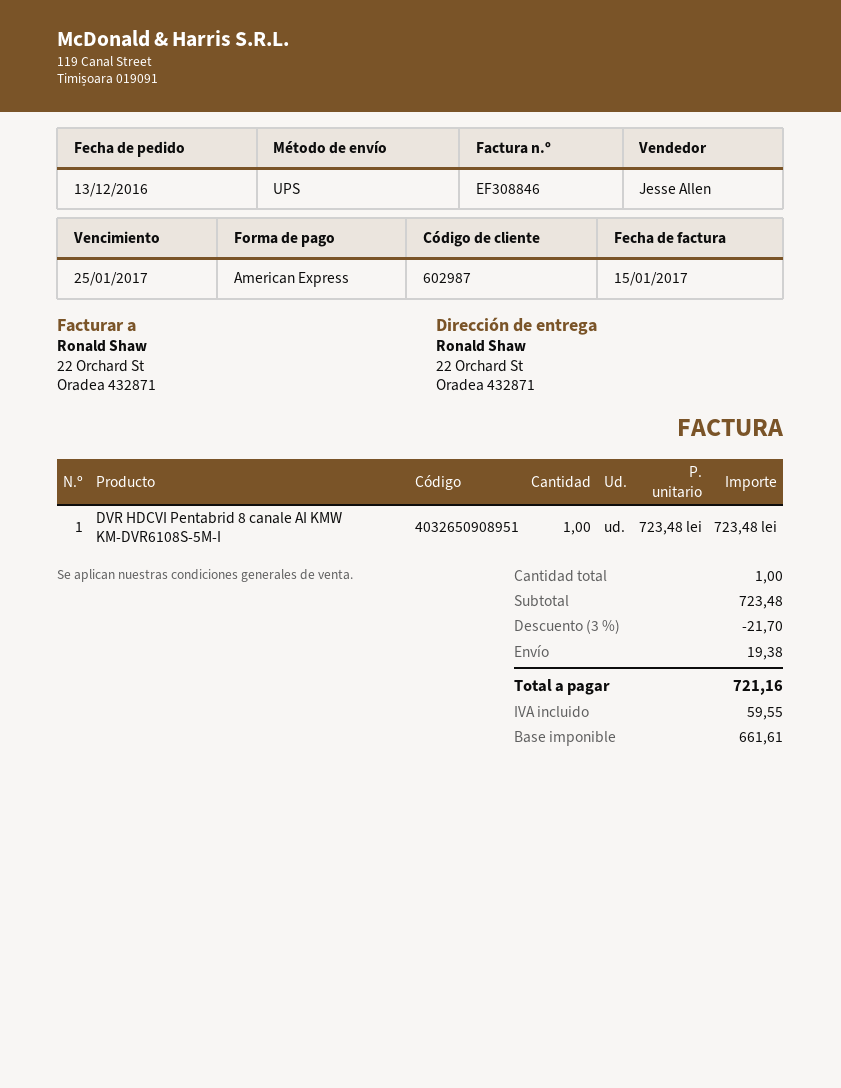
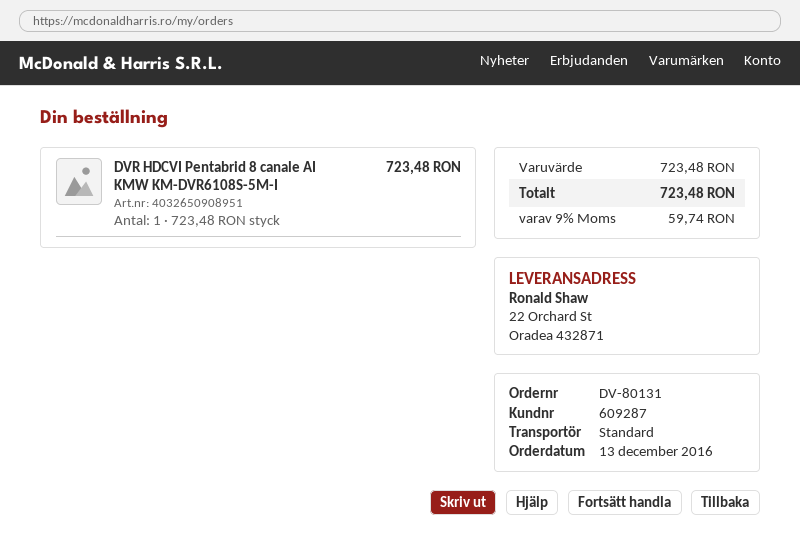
customer number: 602987 -> 609287
shipping method: UPS -> standard
discount: 3% = 21.70 -> none
shipping: 19.38 -> none
tax: 59.55 -> 59.74
total: 721.16 -> 723.48

